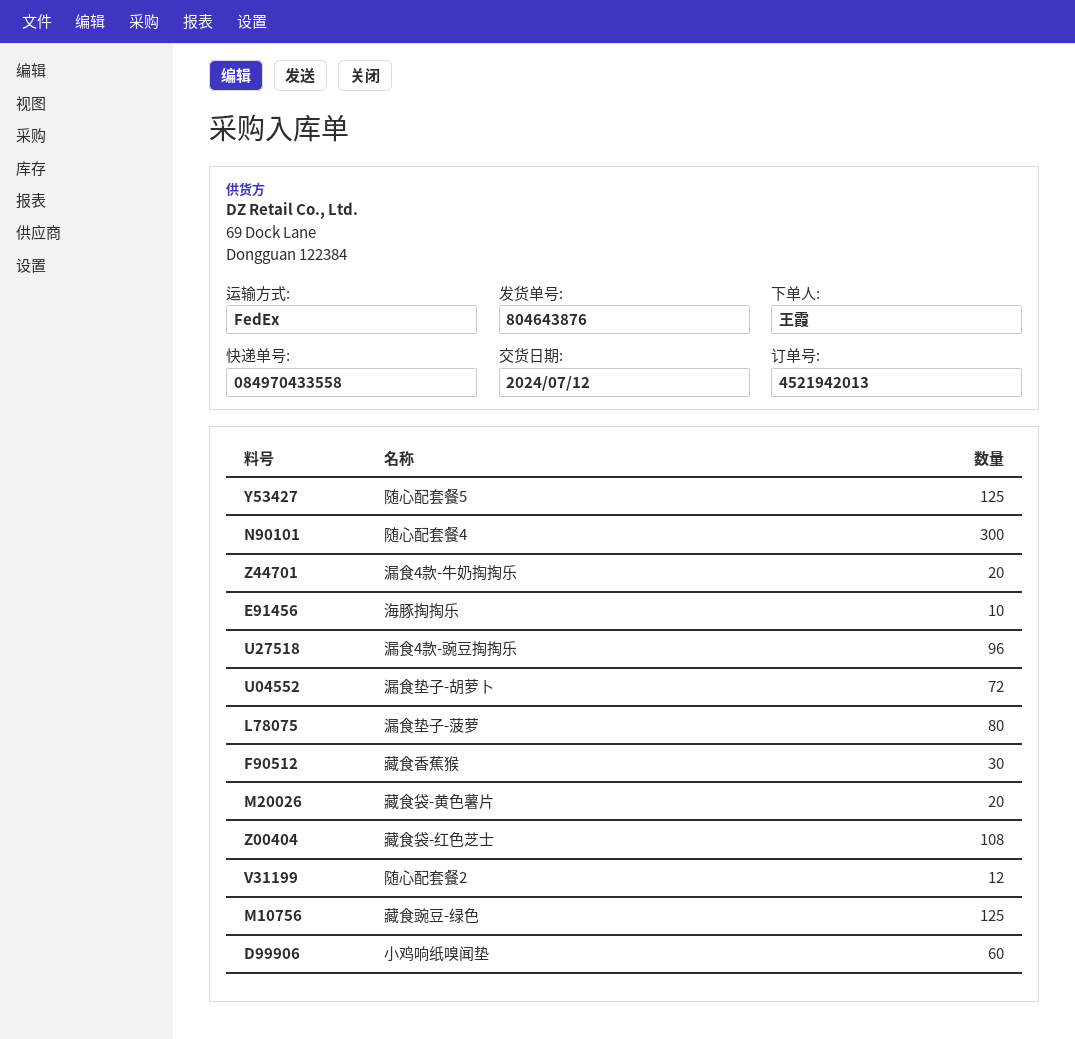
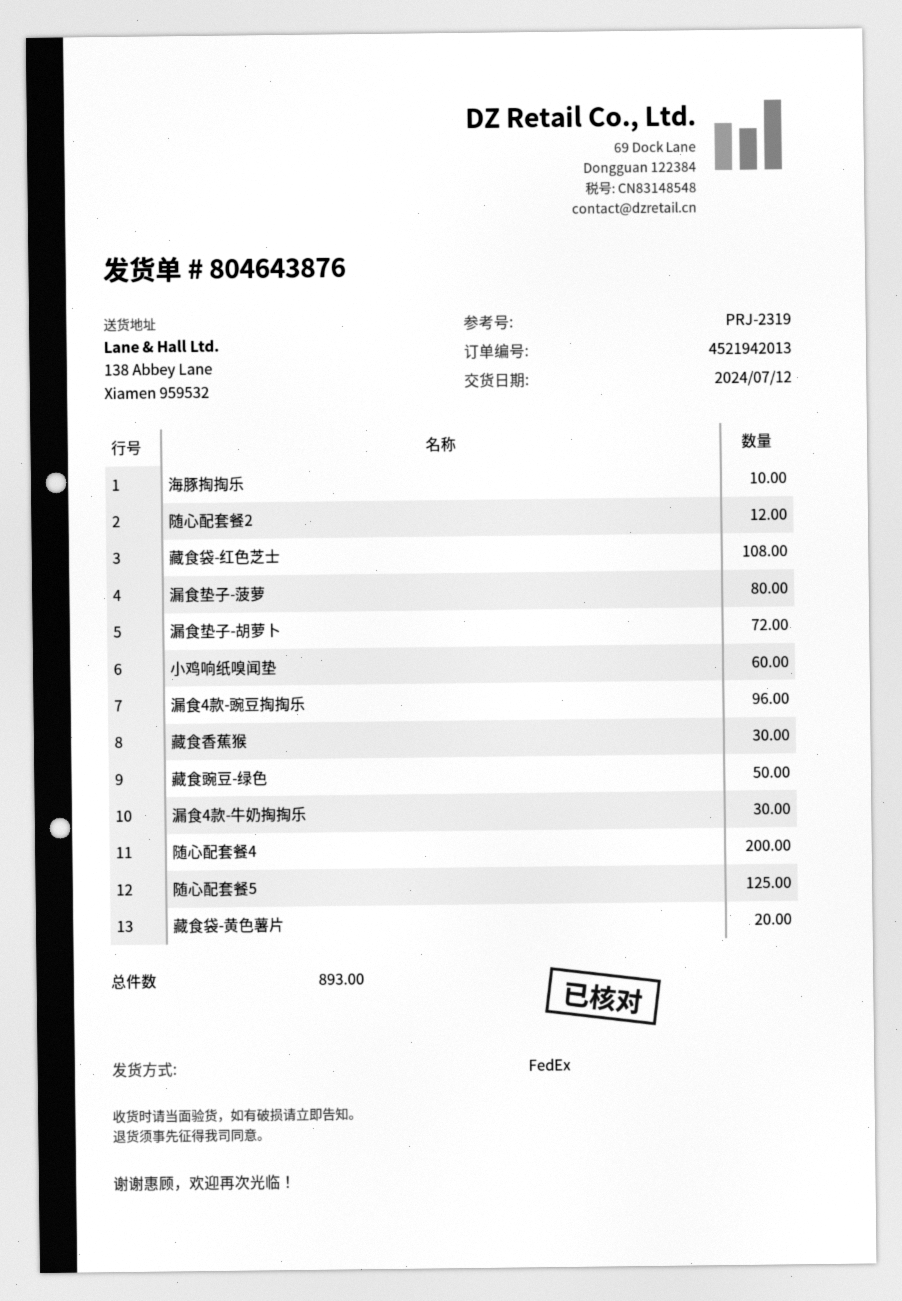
随心配套餐4: 300 -> 200
漏食4款-牛奶掏掏乐: 20 -> 30
藏食豌豆-绿色: 125 -> 50

